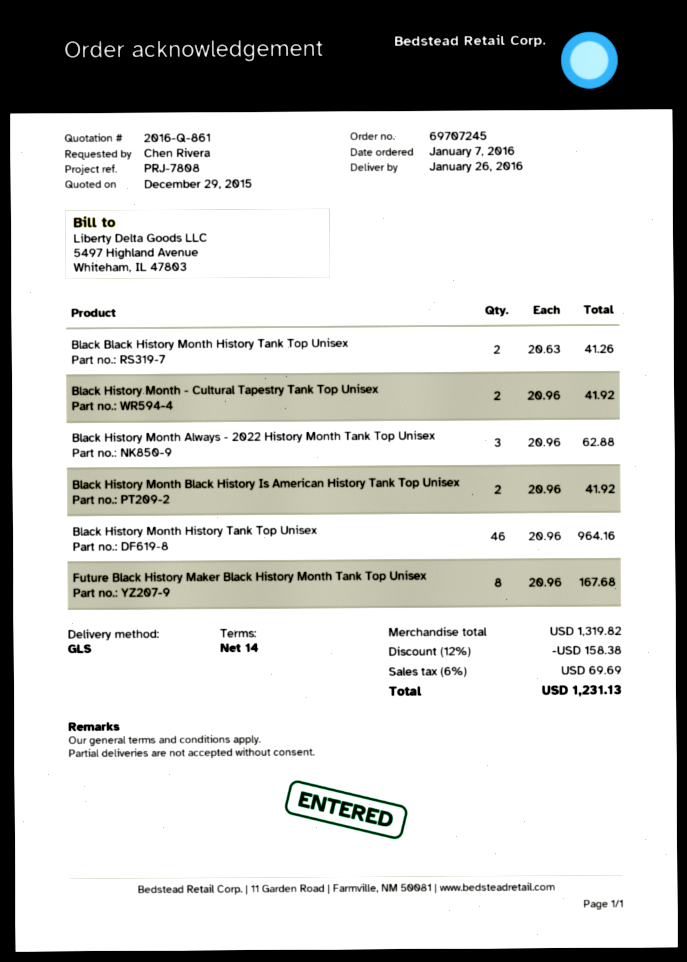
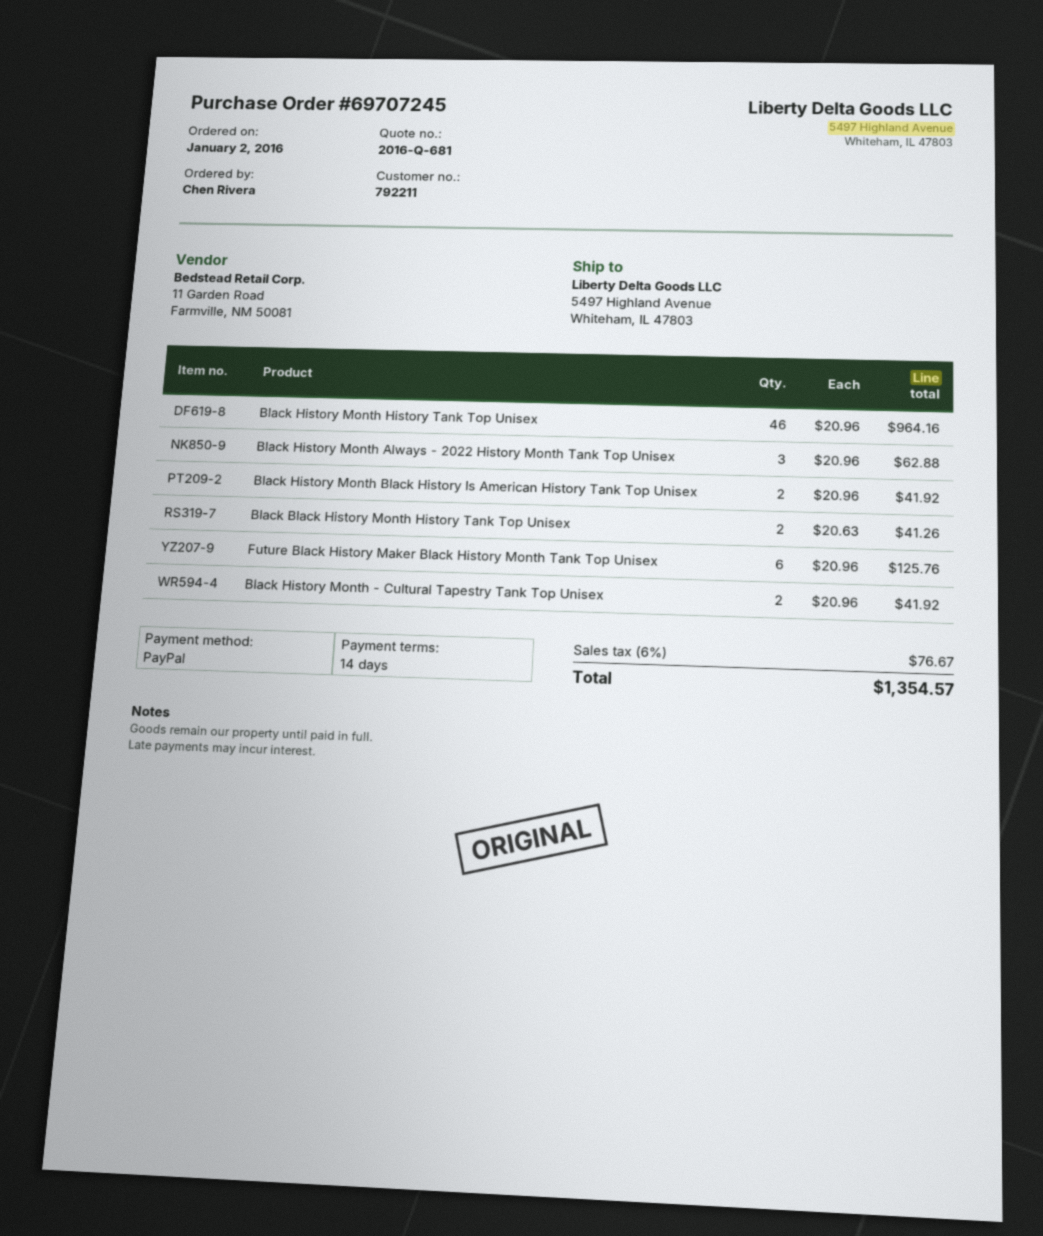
quote number: 2016-Q-861 -> 2016-Q-681
order date: 2016-01-07 -> 2016-01-02
Future Black History Maker Black History Month Tank Top Unisex: 8 x 20.96 = 167.68 -> 6 x 20.96 = 125.76
discount: 12% = 158.38 -> none
tax: 6% = 69.69 -> 6% = 76.67
total: 1231.13 -> 1354.57

